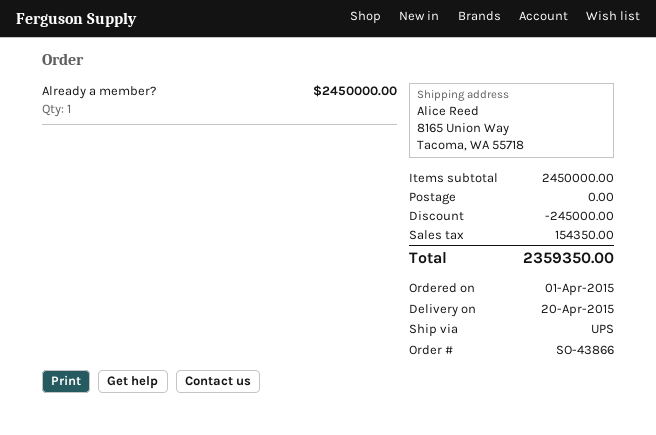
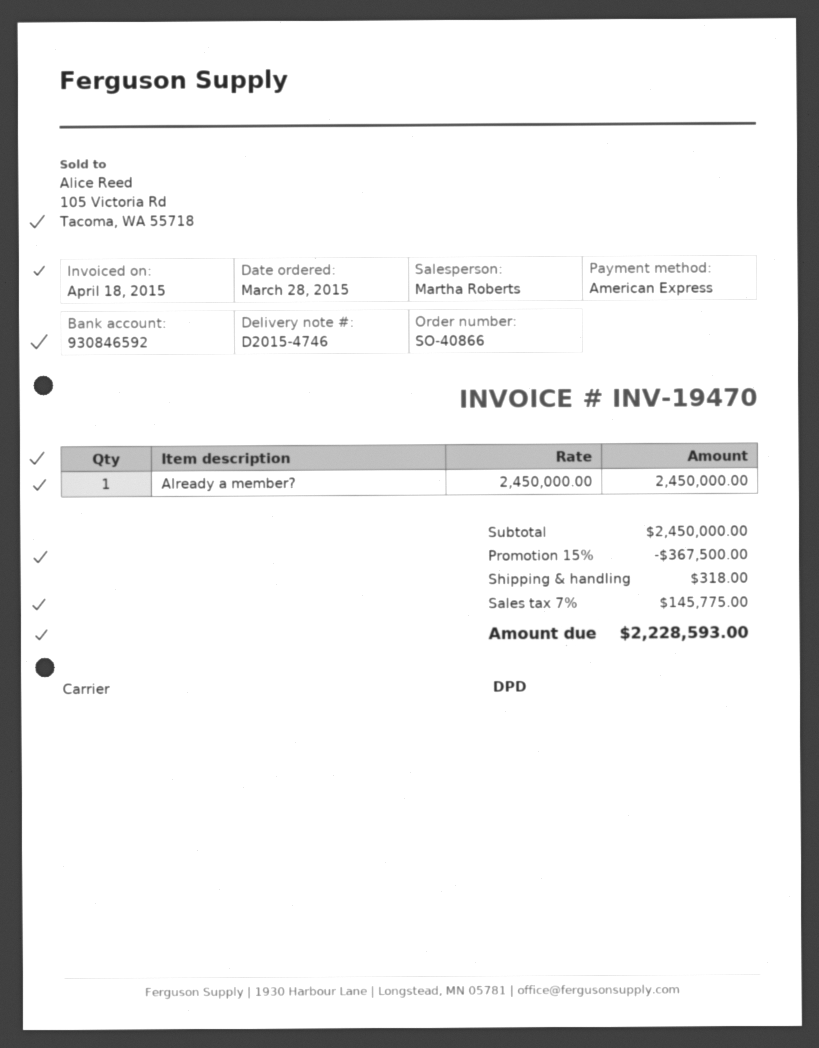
order number: SO-43866 -> SO-40866
order date: 2015-04-01 -> 2015-03-28
shipping method: UPS -> DPD
discount: 245000.00 -> 367500.00
shipping: 0.00 -> 318.00
tax: 154350.00 -> 145775.00
total: 2359350.00 -> 2228593.00

